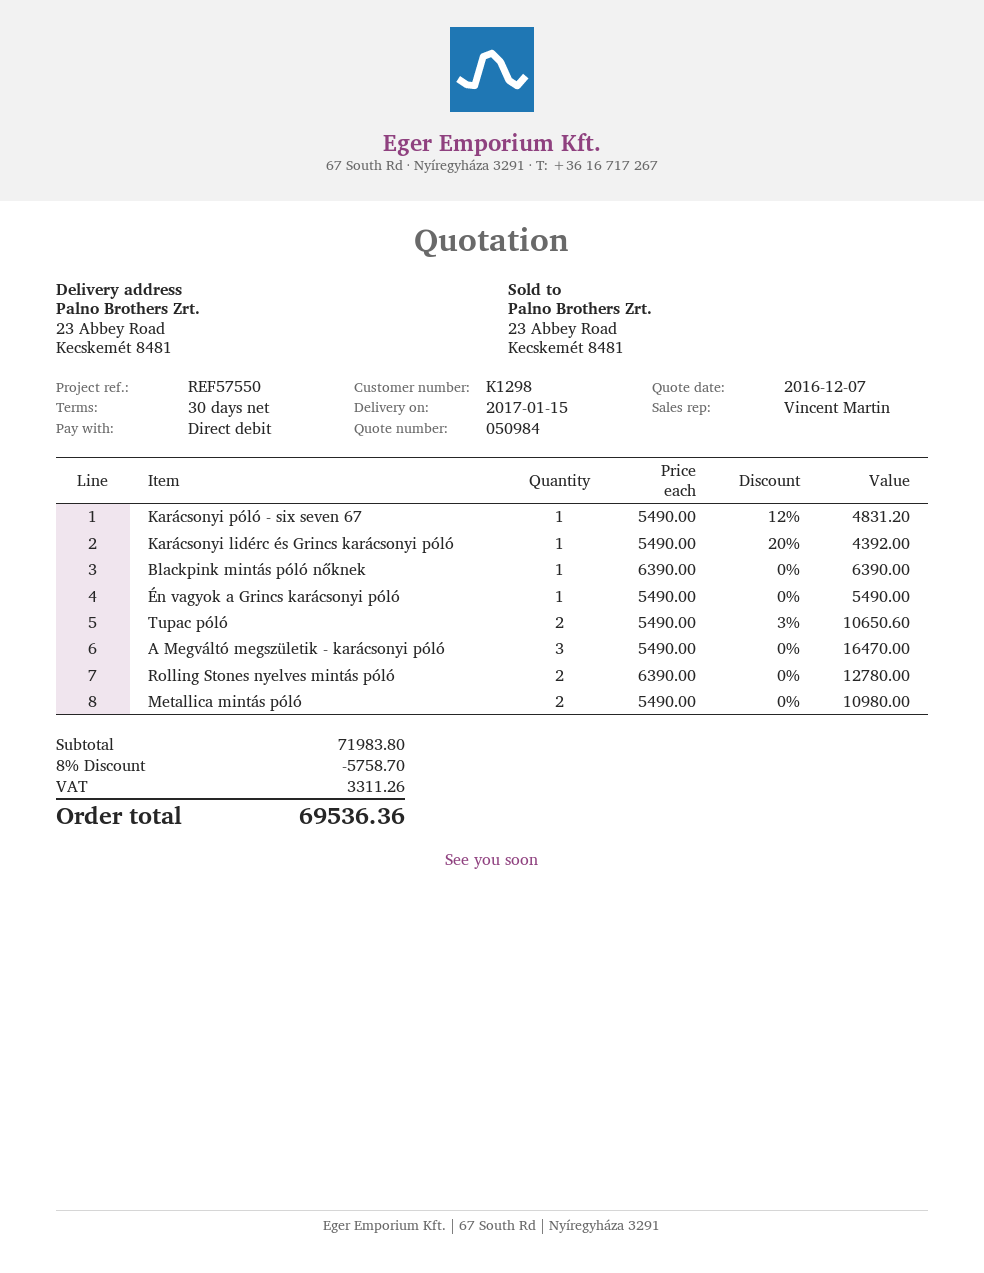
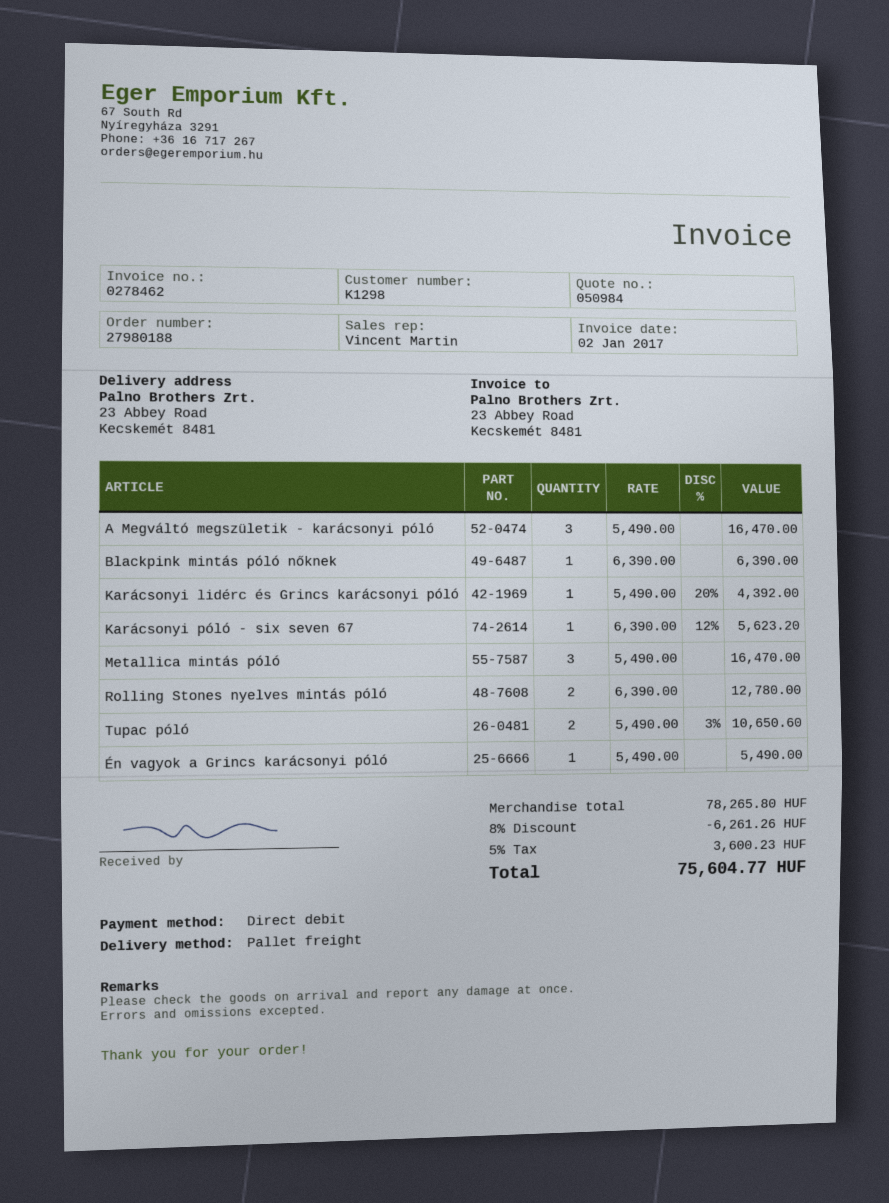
Karácsonyi póló - six seven 67: 1 x 5490.00 - 12% = 4831.20 -> 1 x 6390.00 - 12% = 5623.20
Metallica mintás póló: 2 x 5490.00 = 10980.00 -> 3 x 5490.00 = 16470.00
subtotal: 71983.80 -> 78265.80
discount: 8% = 5758.70 -> 8% = 6261.26
tax: 3311.26 -> 3600.23
total: 69536.36 -> 75604.77

